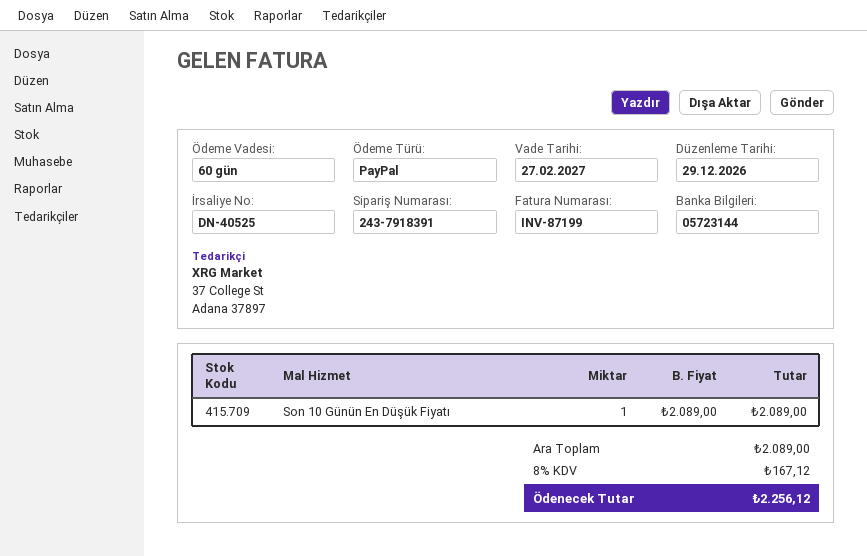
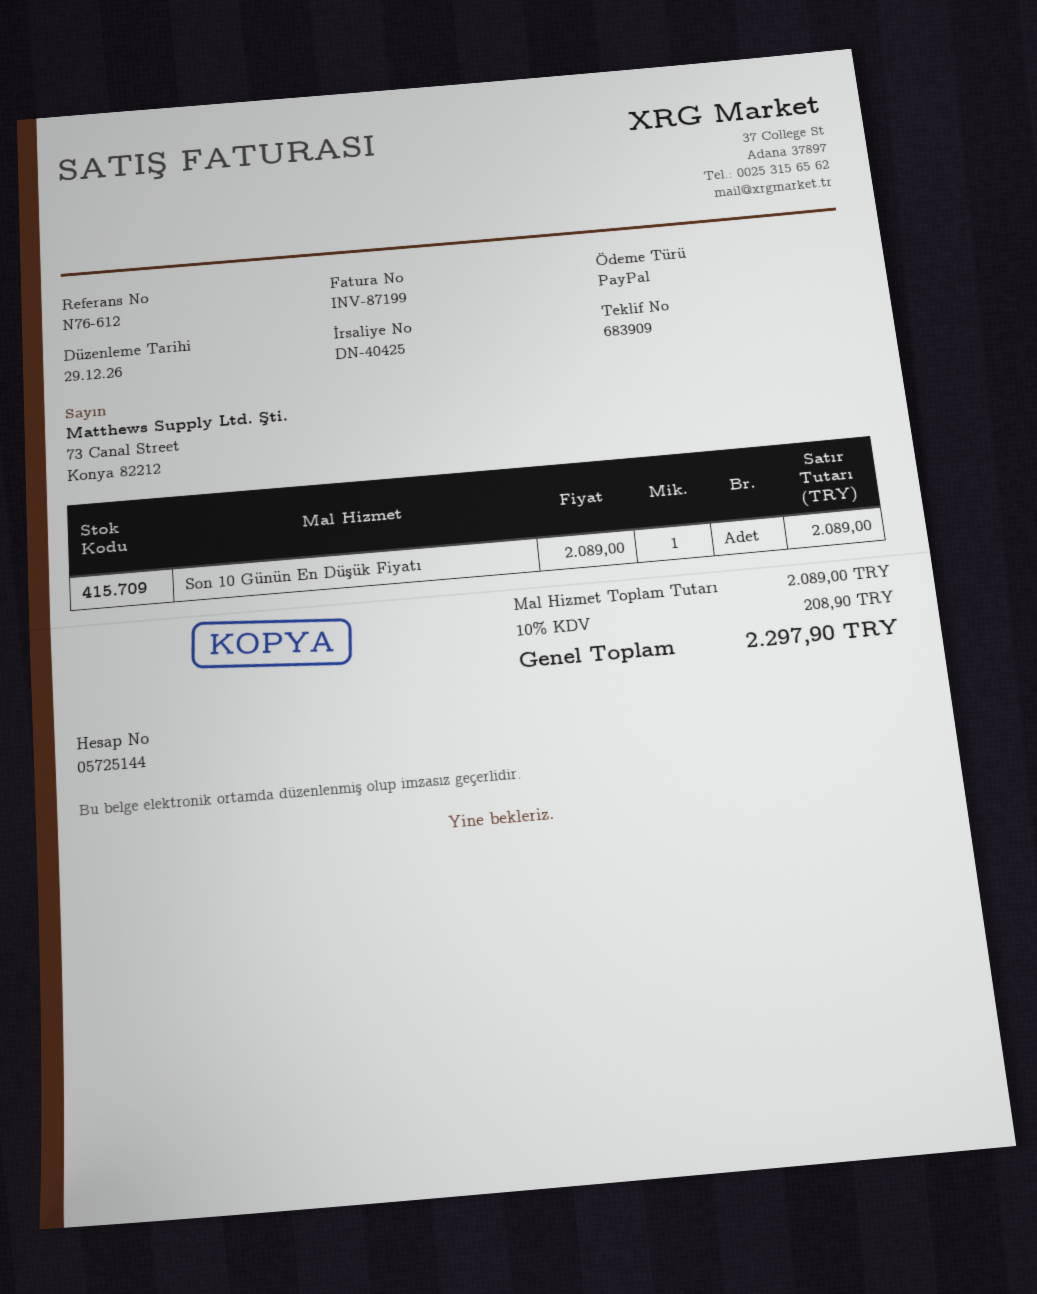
delivery note number: DN-40525 -> DN-40425
bank account: 05723144 -> 05725144
tax: 8% = 167.12 -> 10% = 208.90
total: 2256.12 -> 2297.90

